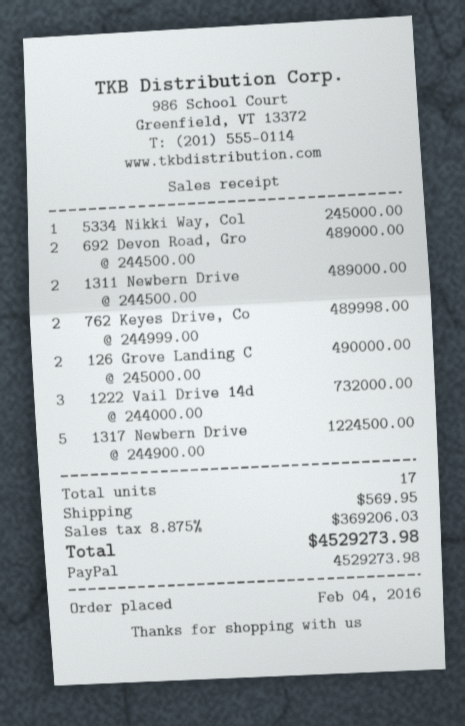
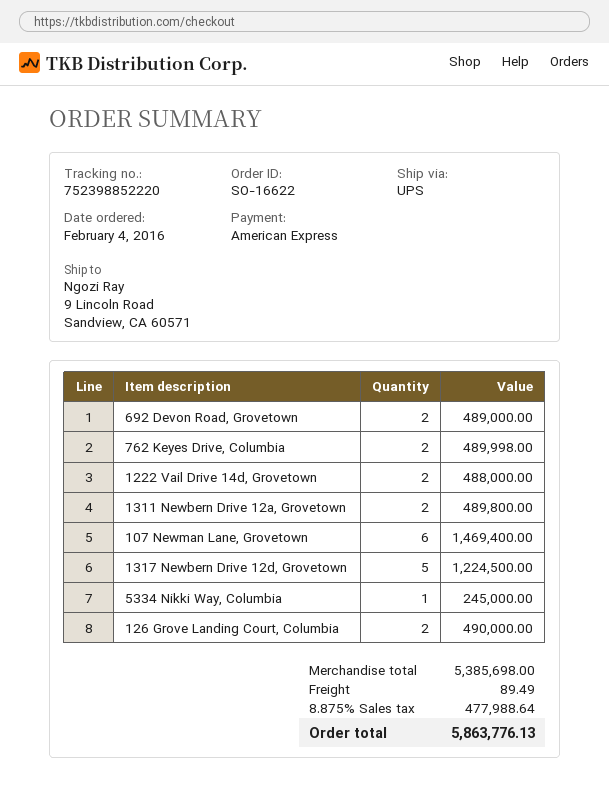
payment method: PayPal -> American Express
1311 Newbern Drive: 2 for 489000.00 -> 2 for 489800.00
1222 Vail Drive 14d: 3 for 732000.00 -> 2 for 488000.00
107 Newman Lane, Grovetown: none -> 6 for 1469400.00
shipping: 569.95 -> 89.49
tax: 8.875% = 369206.03 -> 8.875% = 477988.64
total: 4529273.98 -> 5863776.13

